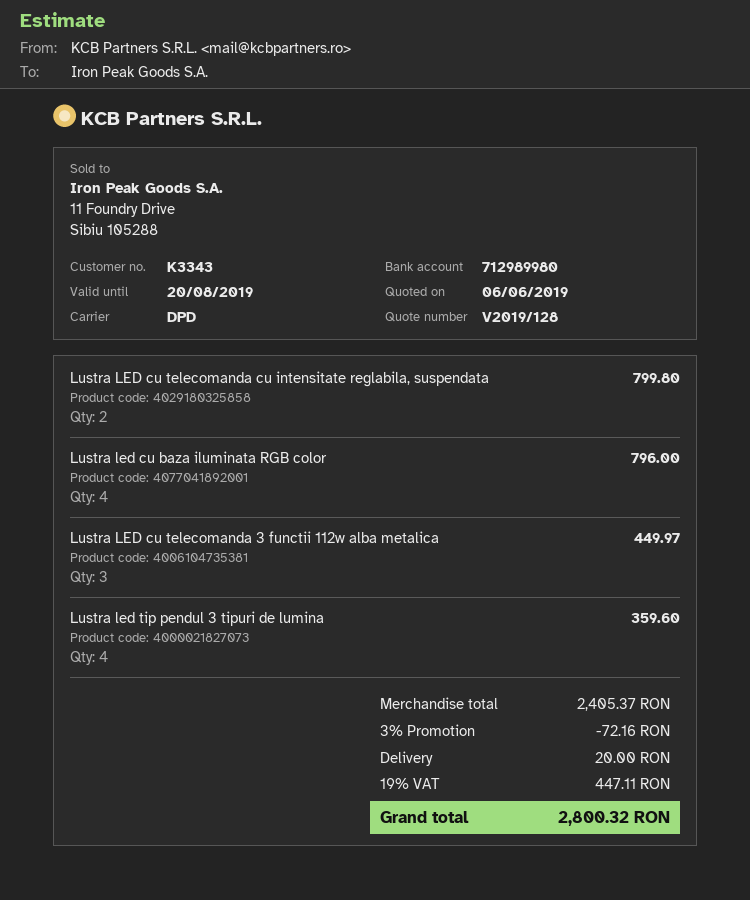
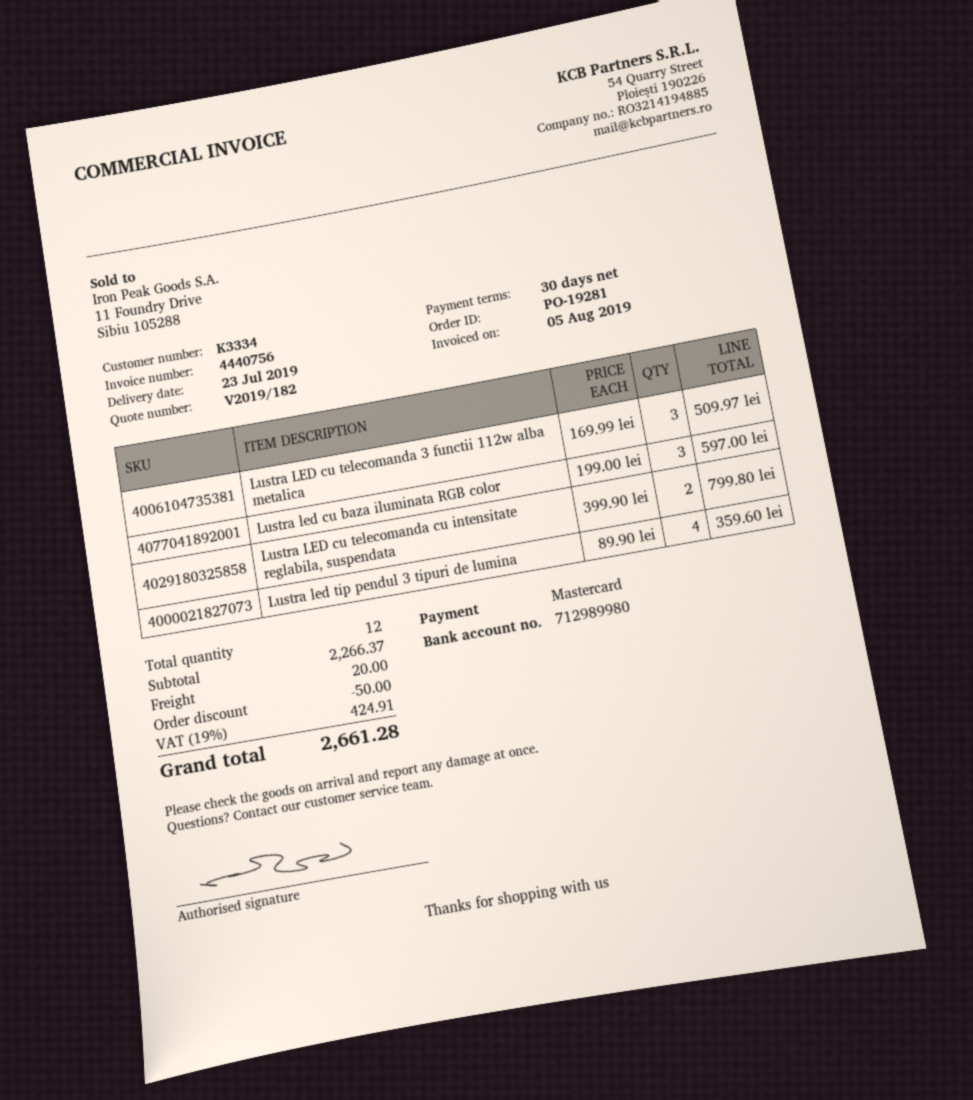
quote number: V2019/128 -> V2019/182
customer number: K3343 -> K3334
Lustra led cu baza iluminata RGB color: 4 for 796.00 -> 3 for 597.00
Lustra LED cu telecomanda 3 functii 112w alba metalica: 3 for 449.97 -> 3 for 509.97
subtotal: 2405.37 -> 2266.37
discount: 72.16 -> 50.00
tax: 19% = 447.11 -> 19% = 424.91
total: 2800.32 -> 2661.28

